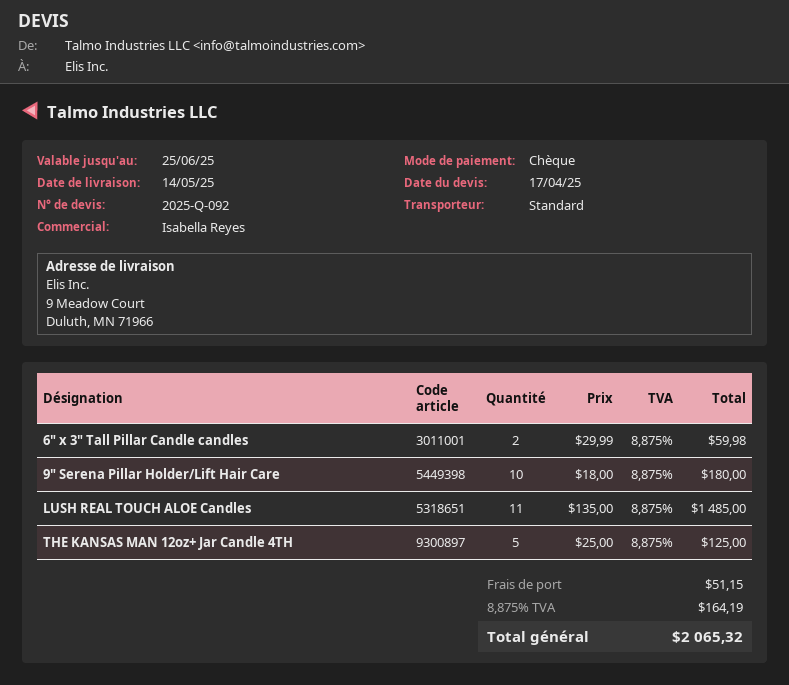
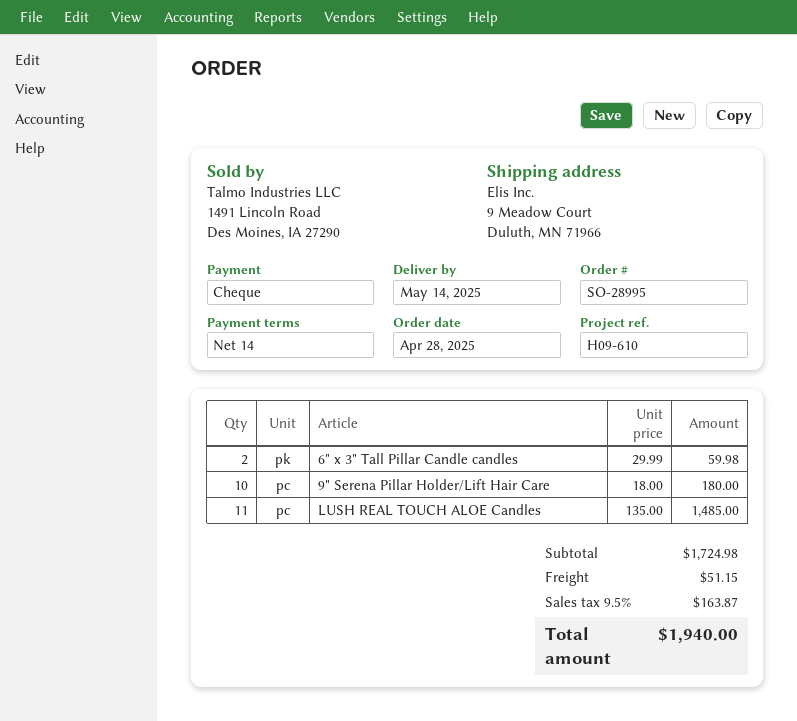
THE KANSAS MAN 12oz+ Jar Candle 4TH: 5 x 25.00 = 125.00 -> none
tax: 8.875% = 164.19 -> 9.5% = 163.87
total: 2065.32 -> 1940.00

